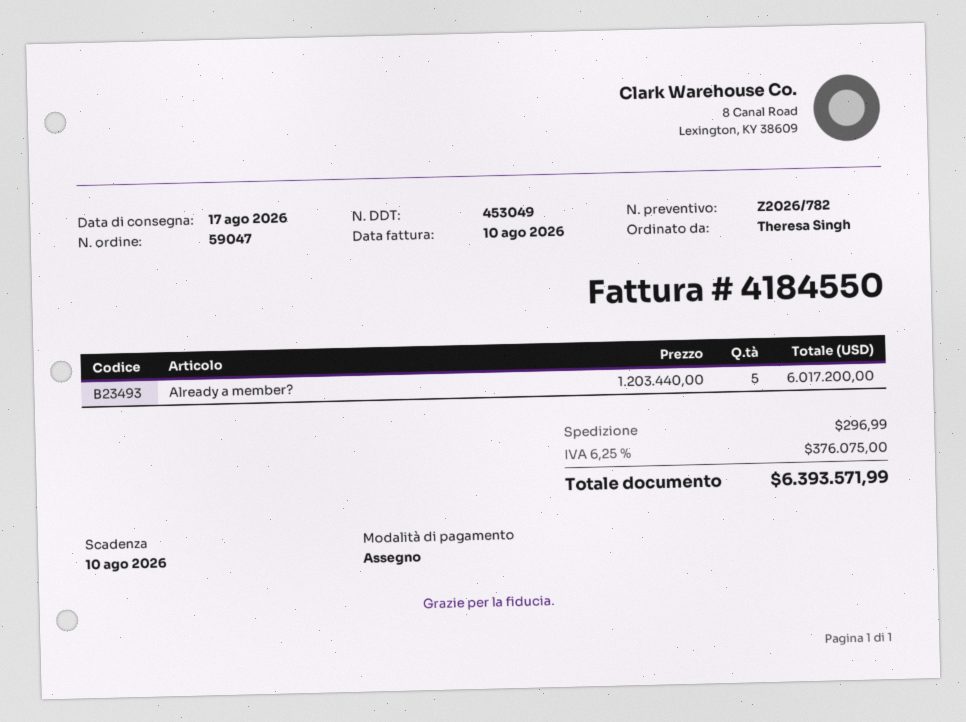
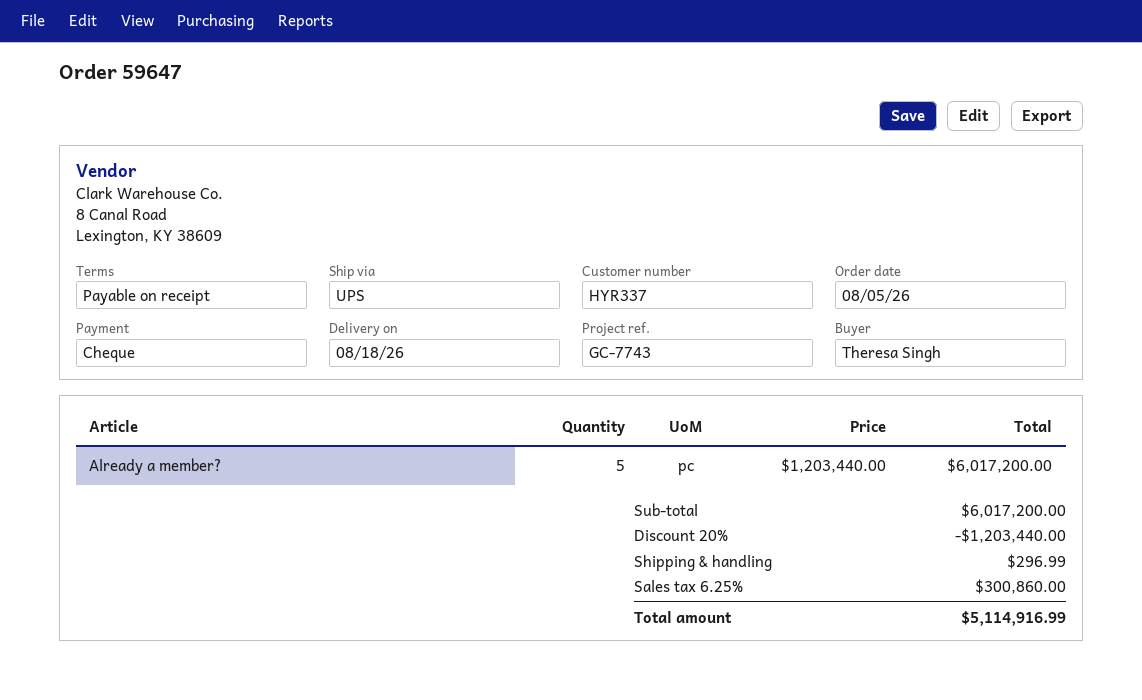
order number: 59047 -> 59647
delivery date: 2026-08-17 -> 2026-08-18
discount: none -> 20% = 1203440.00
tax: 6.25% = 376075.00 -> 6.25% = 300860.00
total: 6393571.99 -> 5114916.99

